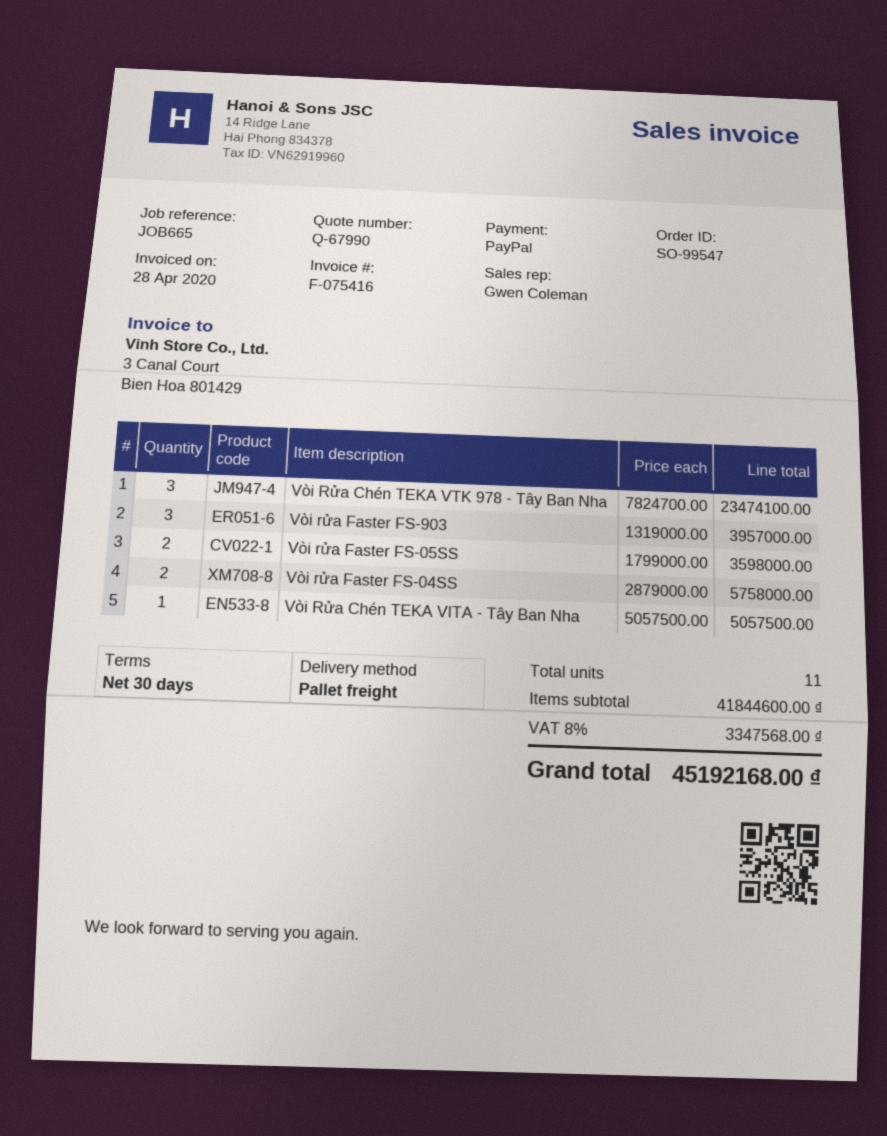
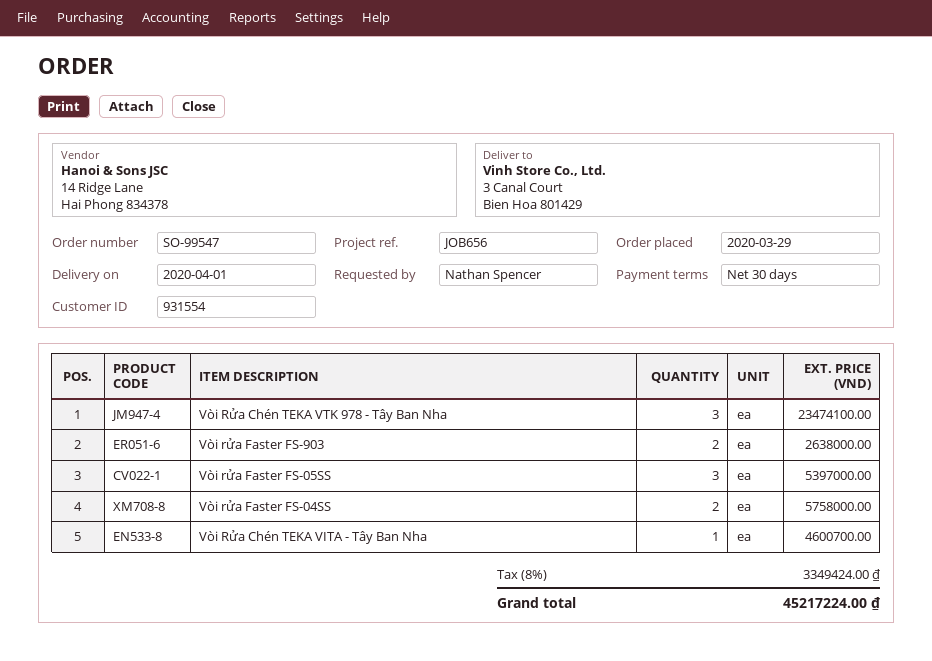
reference: JOB665 -> JOB656
Vòi rửa Faster FS-903: 3 for 3957000.00 -> 2 for 2638000.00
Vòi rửa Faster FS-05SS: 2 for 3598000.00 -> 3 for 5397000.00
Vòi Rửa Chén TEKA VITA - Tây Ban Nha: 1 for 5057500.00 -> 1 for 4600700.00
tax: 8% = 3347568.00 -> 8% = 3349424.00
total: 45192168.00 -> 45217224.00

